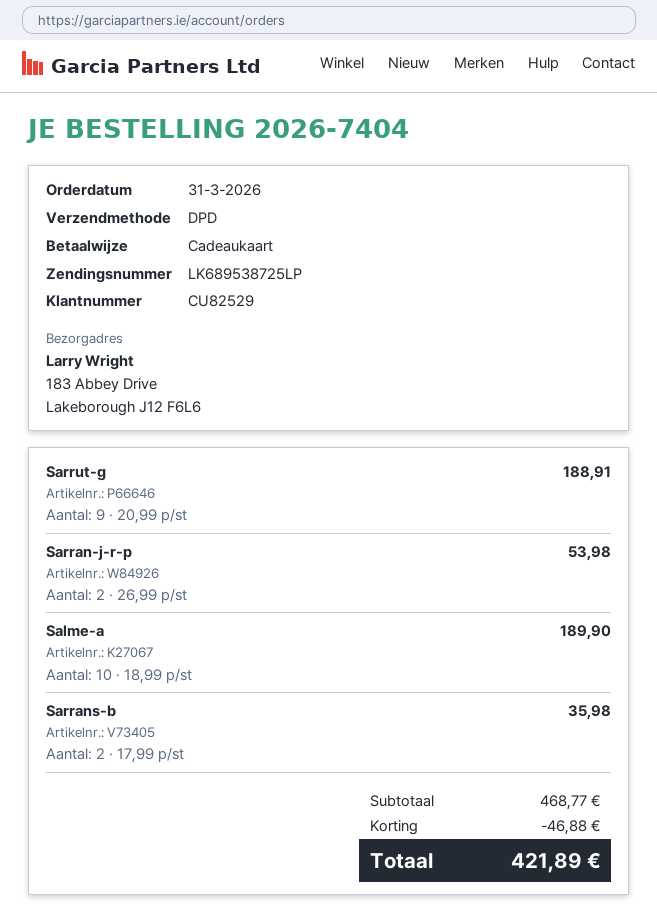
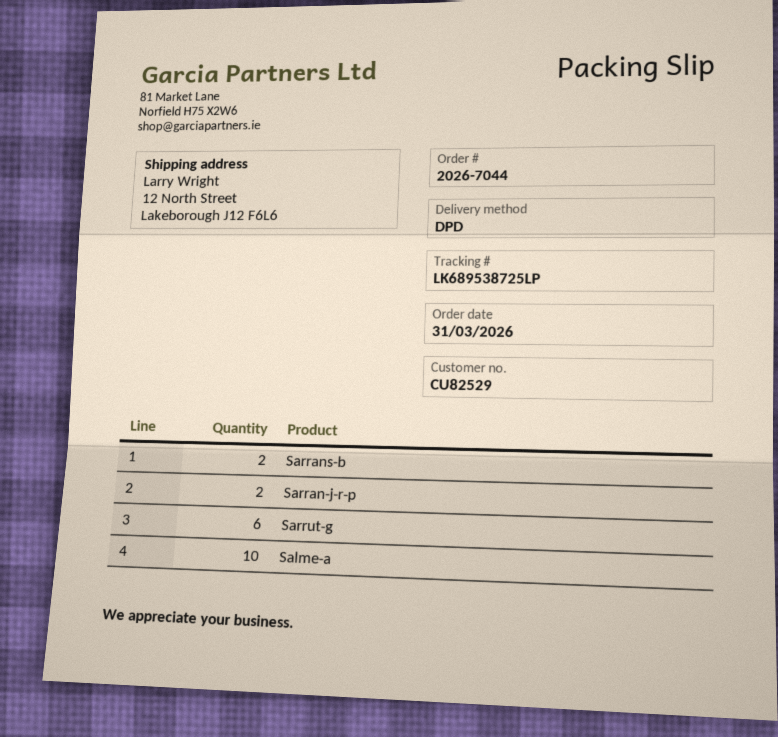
order number: 2026-7404 -> 2026-7044
ship to: 183 Abbey Drive, Lakeborough J12 F6L6 -> 12 North Street, Lakeborough J12 F6L6
Sarrut-g: 9 -> 6

